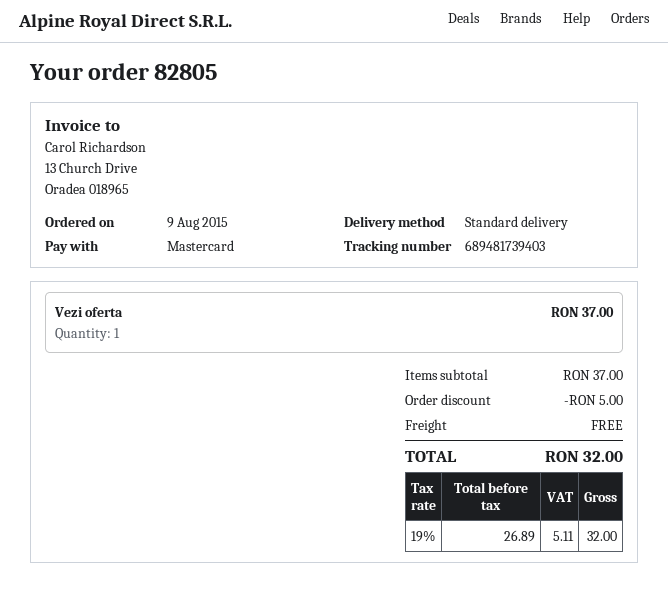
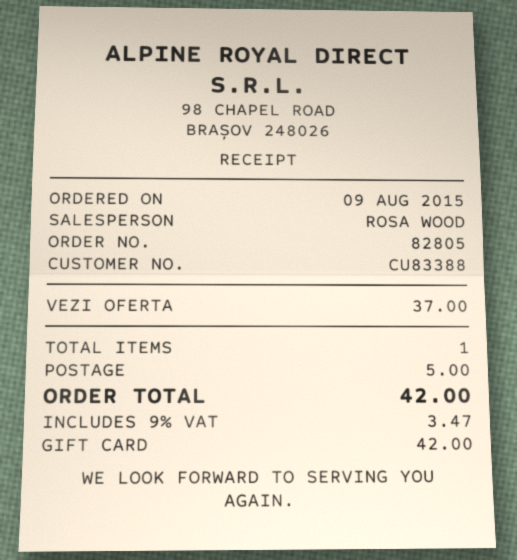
payment method: Mastercard -> gift card
discount: 5.00 -> none
shipping: 0.00 -> 5.00
tax: 19% = 5.11 -> 9% = 3.47
total: 32.00 -> 42.00

